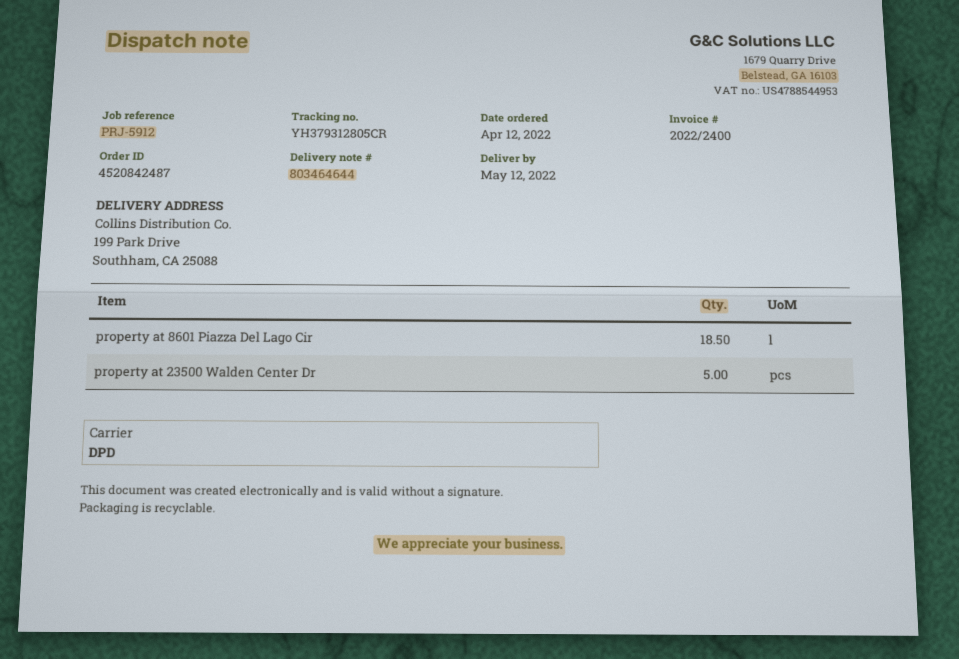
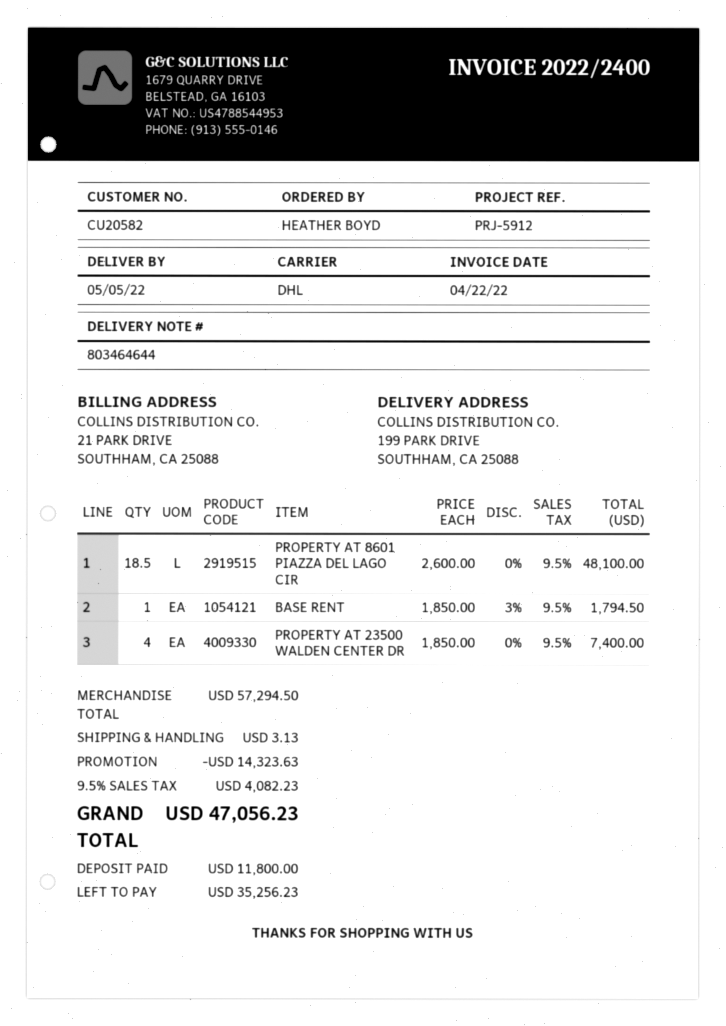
delivery date: 2022-05-12 -> 2022-05-05
shipping method: DPD -> DHL
property at 23500 Walden Center Dr: 5 -> 4
BASE RENT: none -> 1

